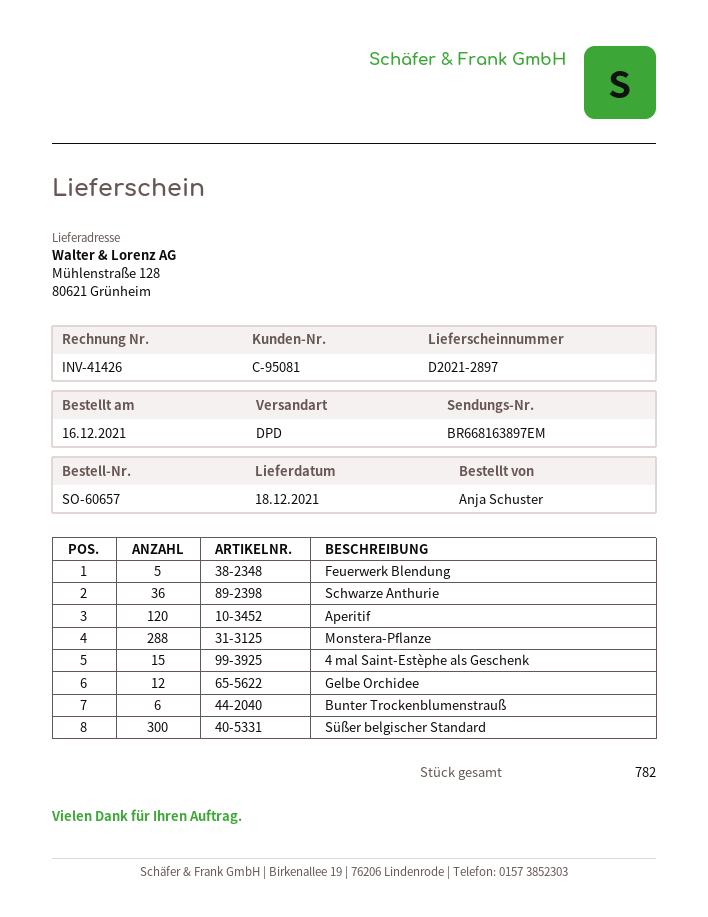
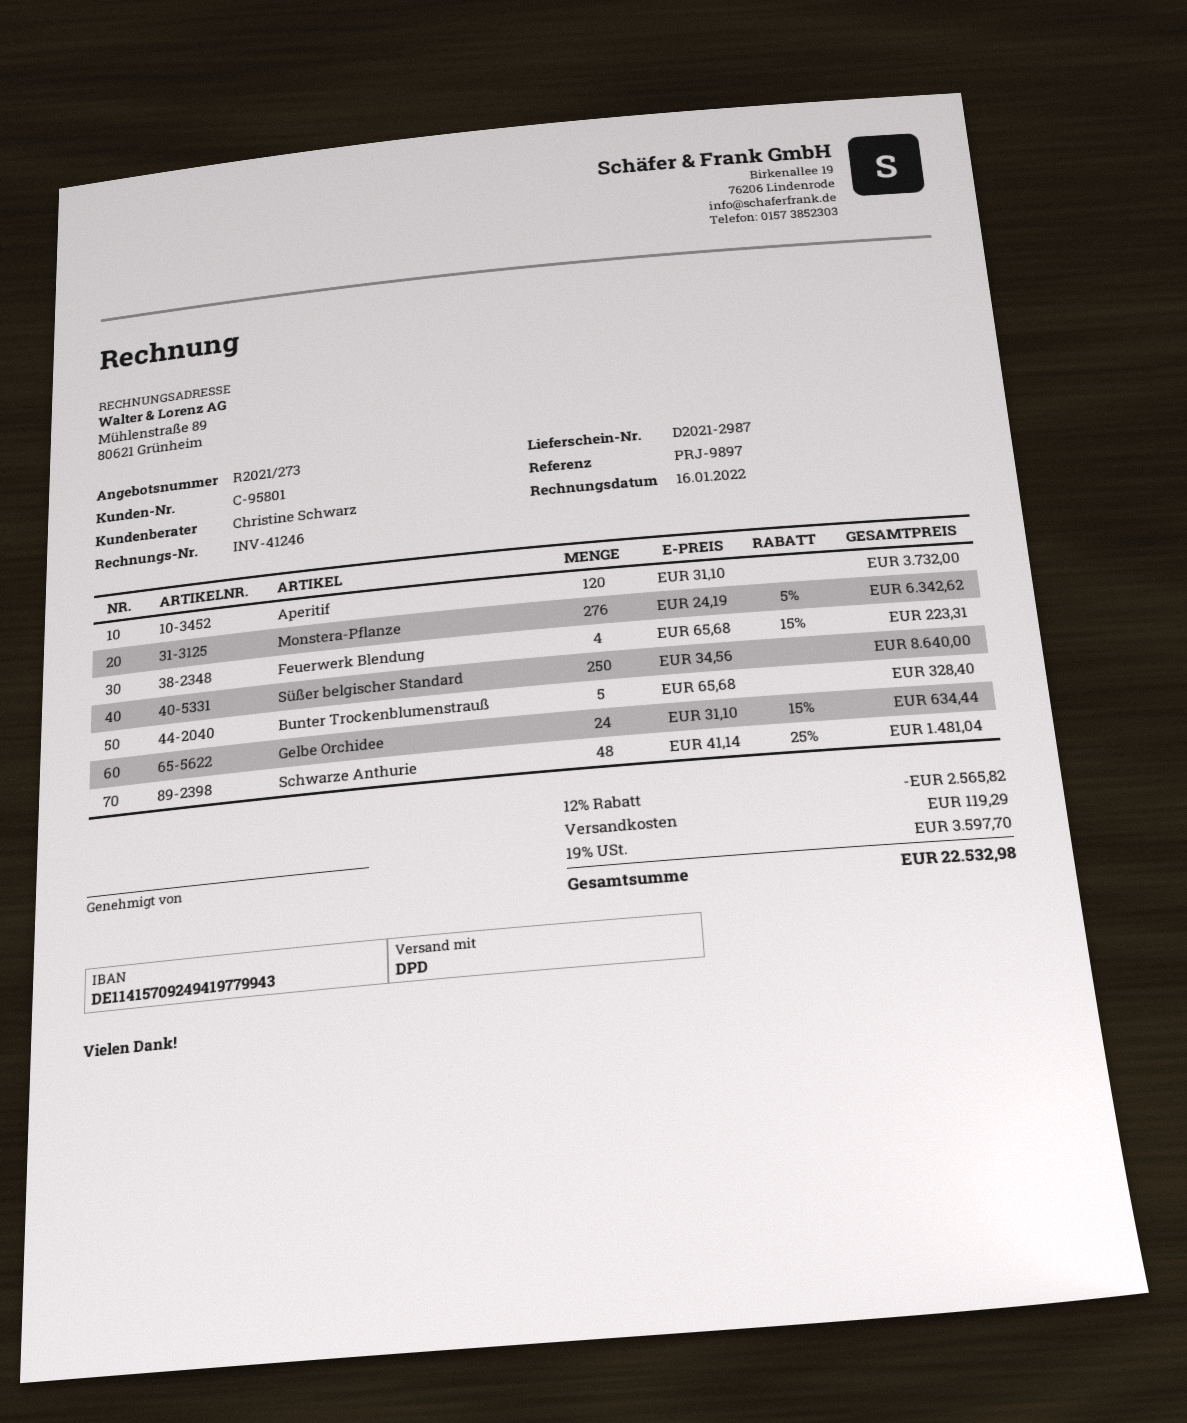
delivery note number: D2021-2897 -> D2021-2987
invoice number: INV-41426 -> INV-41246
customer number: C-95081 -> C-95801
Feuerwerk Blendung: 5 -> 4
Schwarze Anthurie: 36 -> 48
Monstera-Pflanze: 288 -> 276
4 mal Saint-Estèphe als Geschenk: 15 -> none
Gelbe Orchidee: 12 -> 24
Bunter Trockenblumenstrauß: 6 -> 5
Süßer belgischer Standard: 300 -> 250

